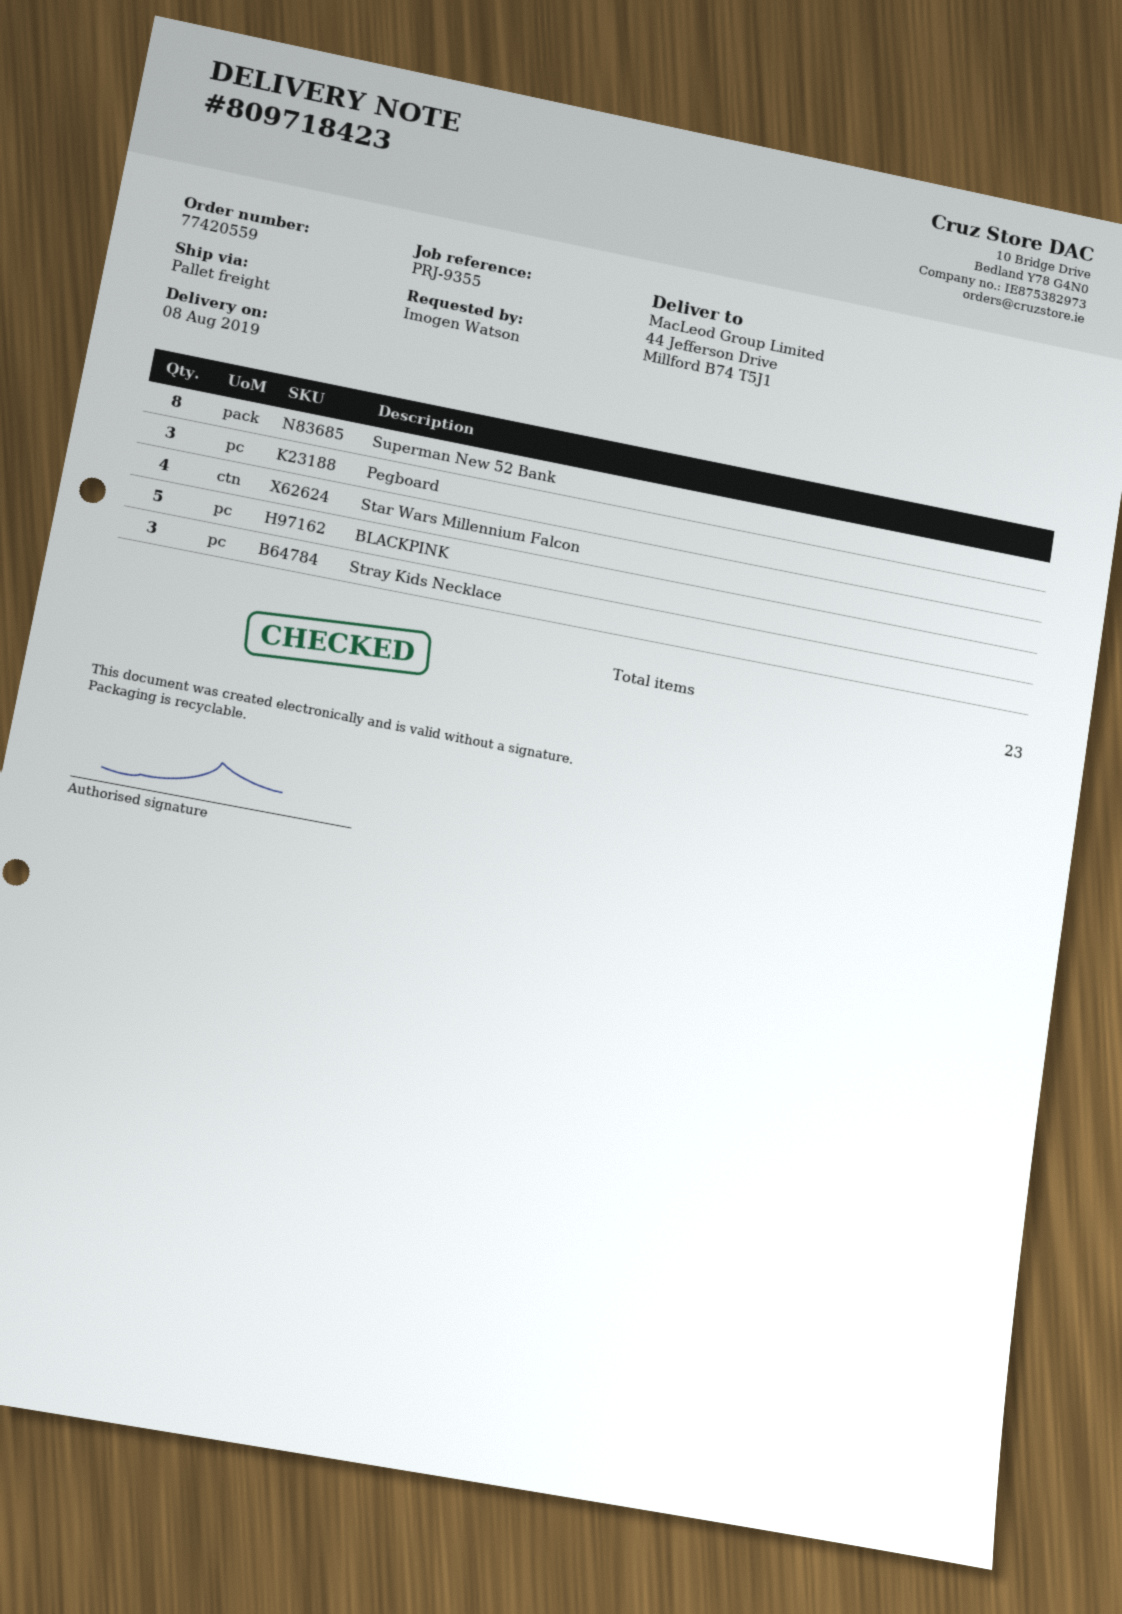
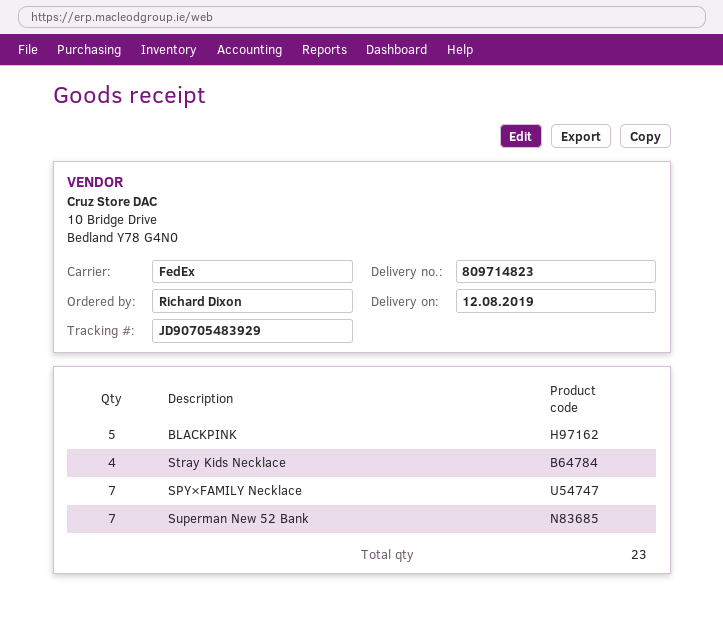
delivery note number: 809718423 -> 809714823
delivery date: 2019-08-08 -> 2019-08-12
ordered by: Imogen Watson -> Richard Dixon
shipping method: pallet freight -> FedEx
Superman New 52 Bank: 8 -> 7
Pegboard: 3 -> none
Star Wars Millennium Falcon: 4 -> none
Stray Kids Necklace: 3 -> 4
SPY×FAMILY Necklace: none -> 7

